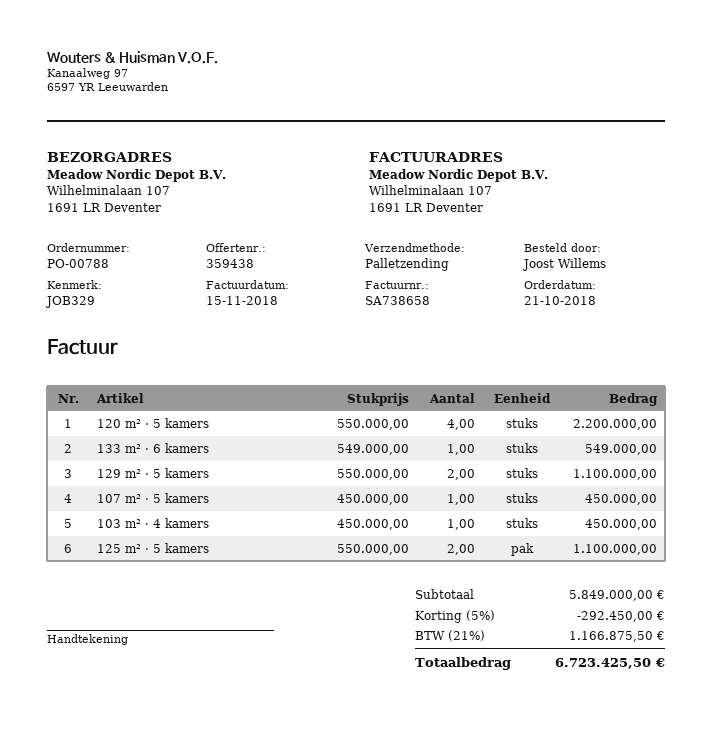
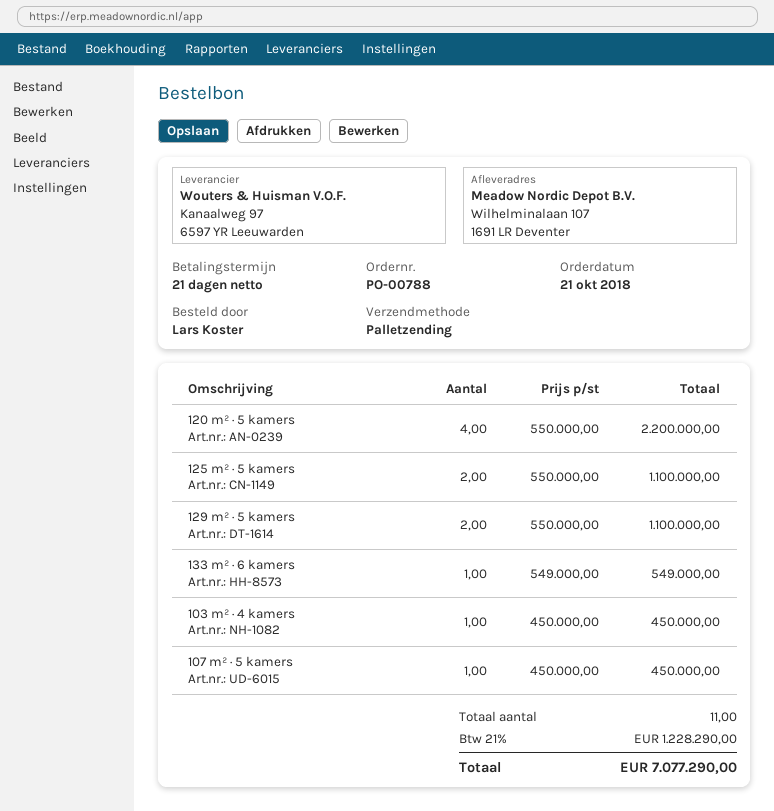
ordered by: Joost Willems -> Lars Koster
discount: 5% = 292450.00 -> none
tax: 21% = 1166875.50 -> 21% = 1228290.00
total: 6723425.50 -> 7077290.00

